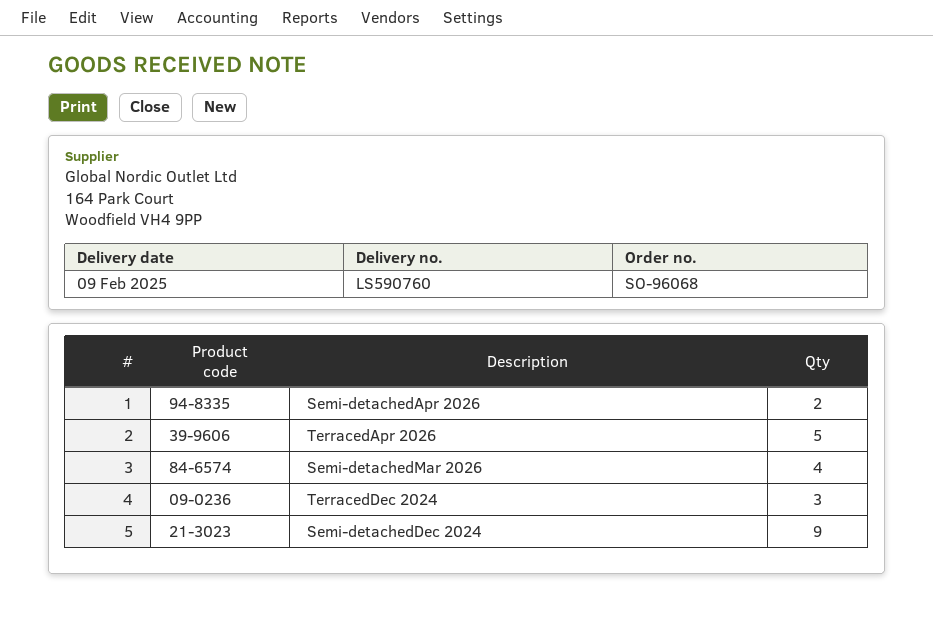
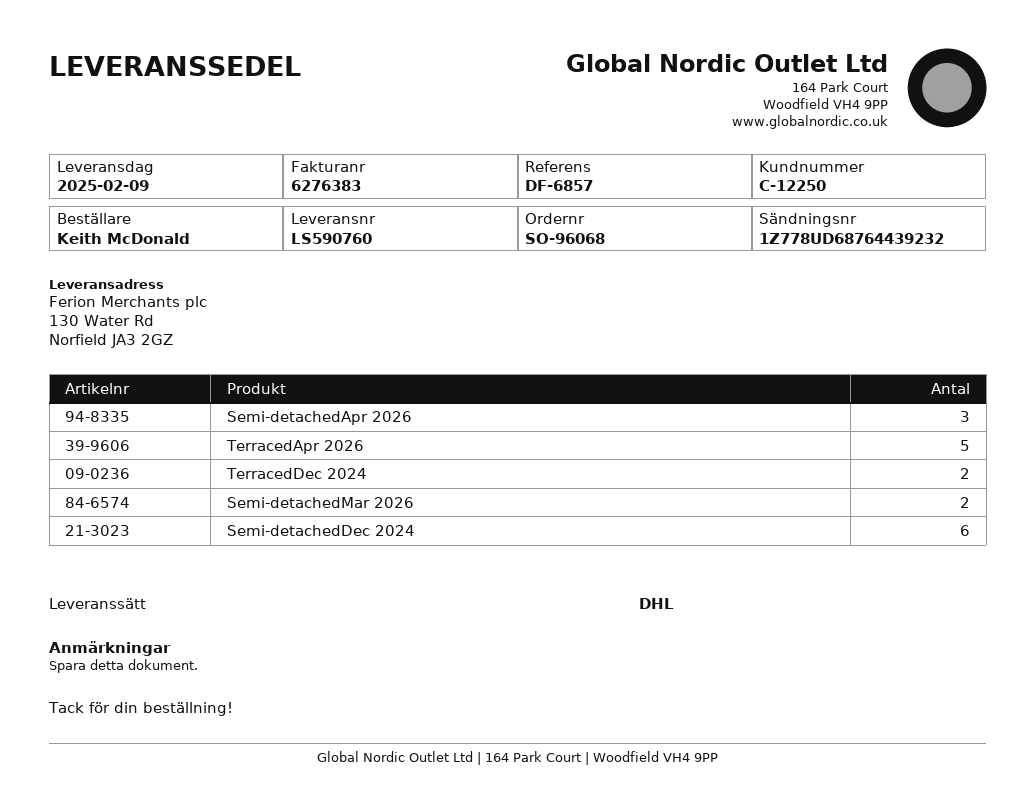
Semi-detachedApr 2026: 2 -> 3
Semi-detachedMar 2026: 4 -> 2
TerracedDec 2024: 3 -> 2
Semi-detachedDec 2024: 9 -> 6

